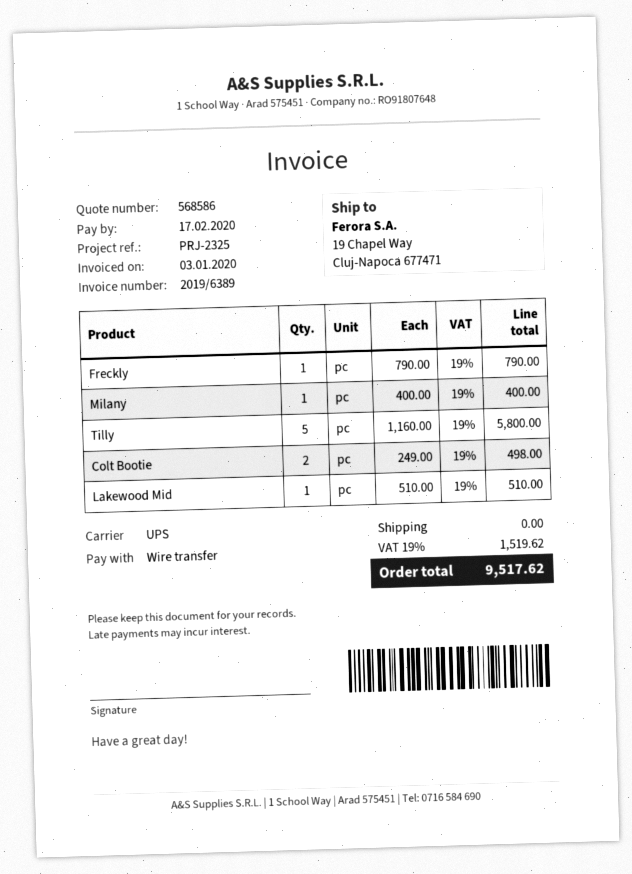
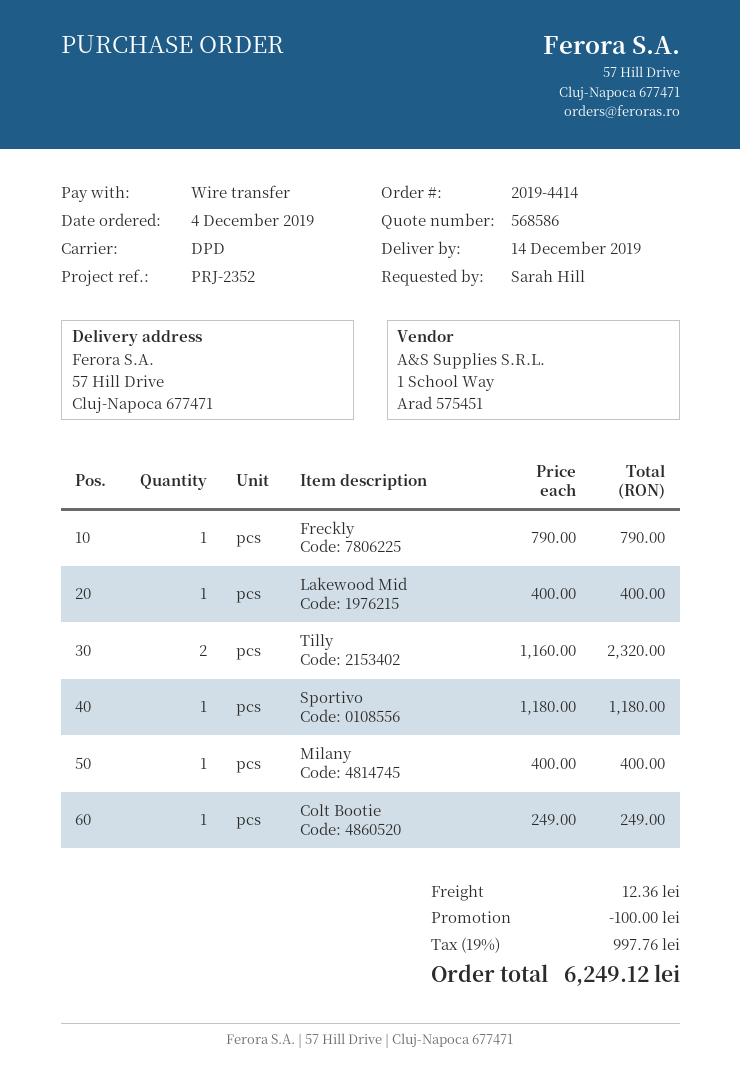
reference: PRJ-2325 -> PRJ-2352
shipping method: UPS -> DPD
ship to: 19 Chapel Way, Cluj-Napoca 677471 -> 57 Hill Drive, Cluj-Napoca 677471
Tilly: 5 x 1160.00 = 5800.00 -> 2 x 1160.00 = 2320.00
Colt Bootie: 2 x 249.00 = 498.00 -> 1 x 249.00 = 249.00
Lakewood Mid: 1 x 510.00 = 510.00 -> 1 x 400.00 = 400.00
Sportivo: none -> 1 x 1180.00 = 1180.00
discount: none -> 100.00
shipping: 0.00 -> 12.36
tax: 19% = 1519.62 -> 19% = 997.76
total: 9517.62 -> 6249.12

